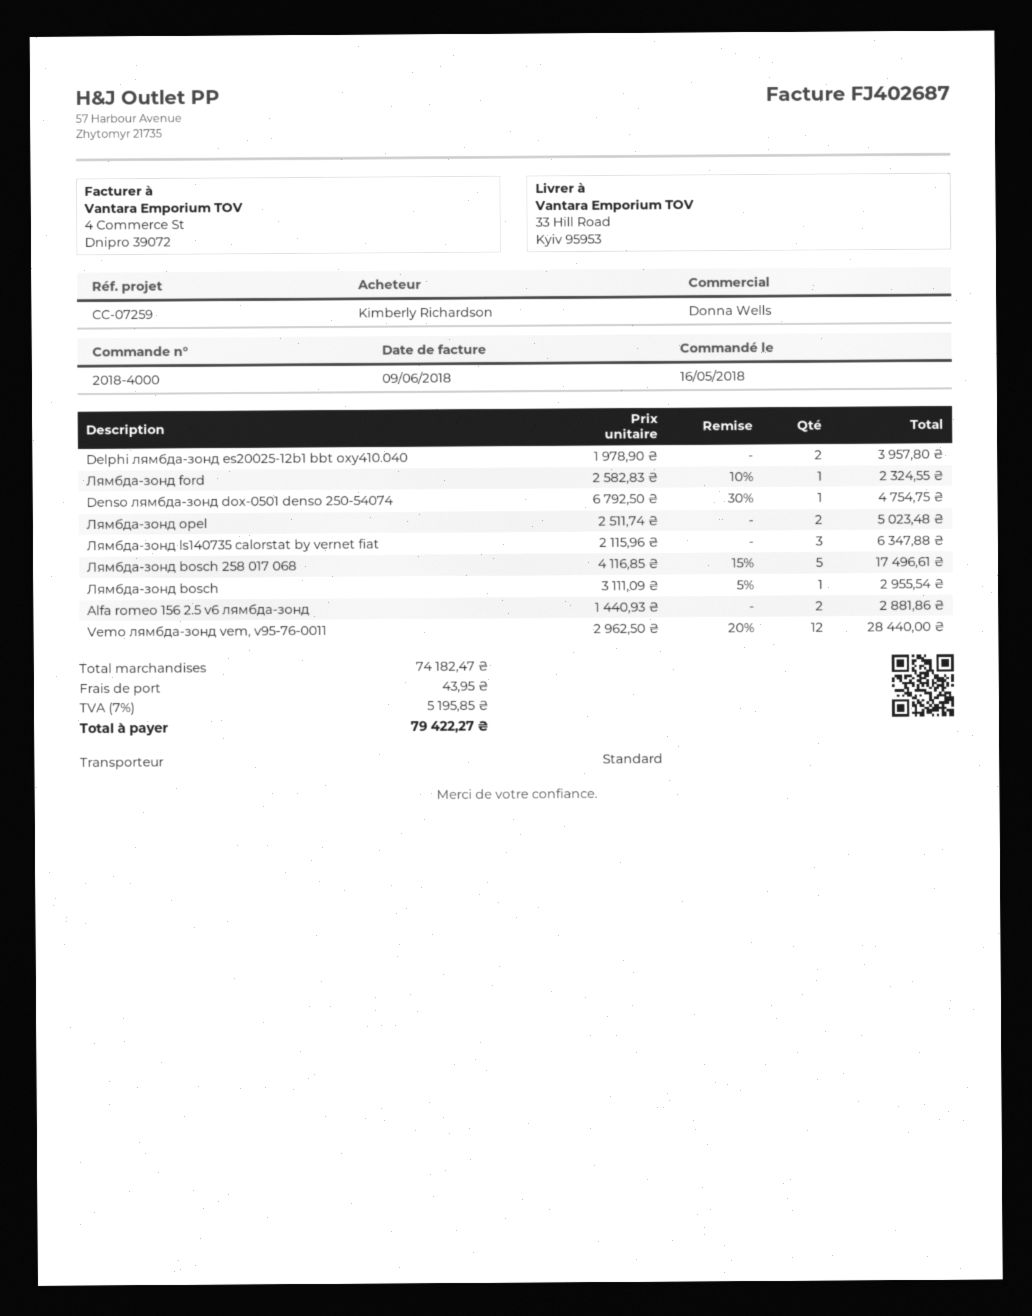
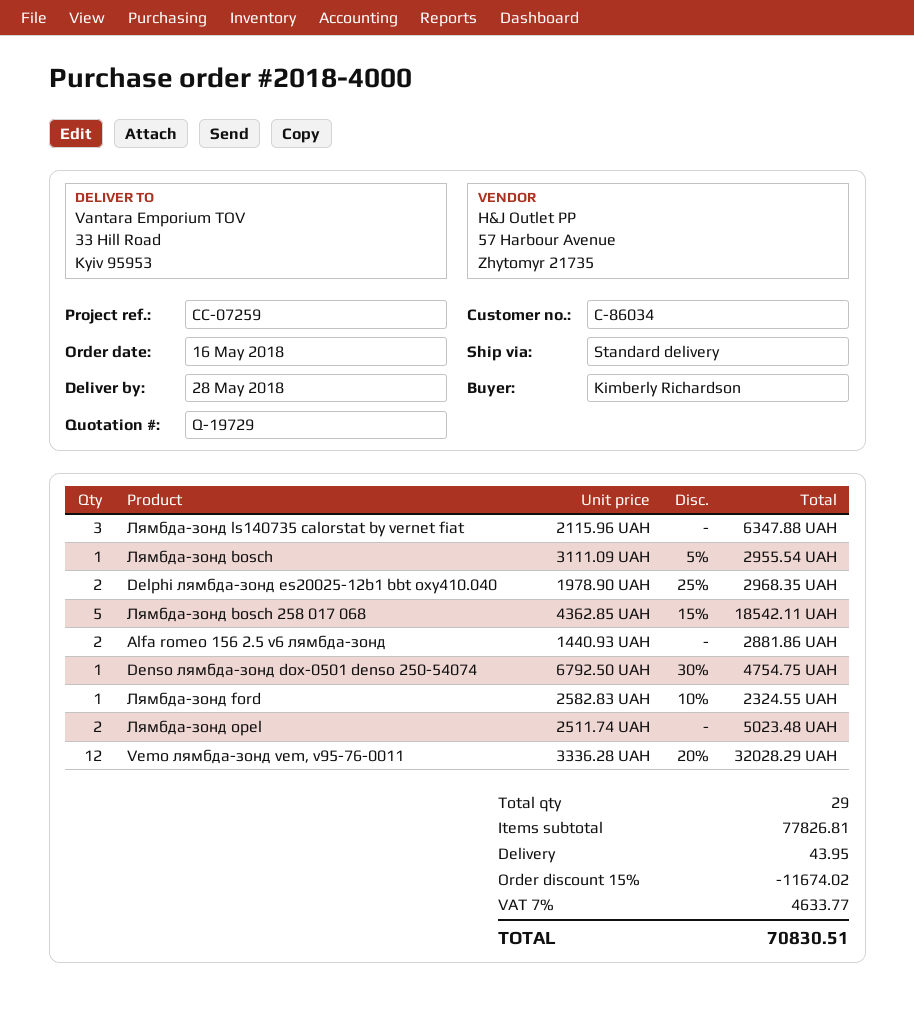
Delphi лямбда-зонд es20025-12b1 bbt oxy410.040: 2 x 1978.90 = 3957.80 -> 2 x 1978.90 - 25% = 2968.35
Лямбда-зонд bosch 258 017 068: 5 x 4116.85 - 15% = 17496.61 -> 5 x 4362.85 - 15% = 18542.11
Vemo лямбда-зонд vem, v95-76-0011: 12 x 2962.50 - 20% = 28440.00 -> 12 x 3336.28 - 20% = 32028.29
subtotal: 74182.47 -> 77826.81
discount: none -> 15% = 11674.02
tax: 7% = 5195.85 -> 7% = 4633.77
total: 79422.27 -> 70830.51

